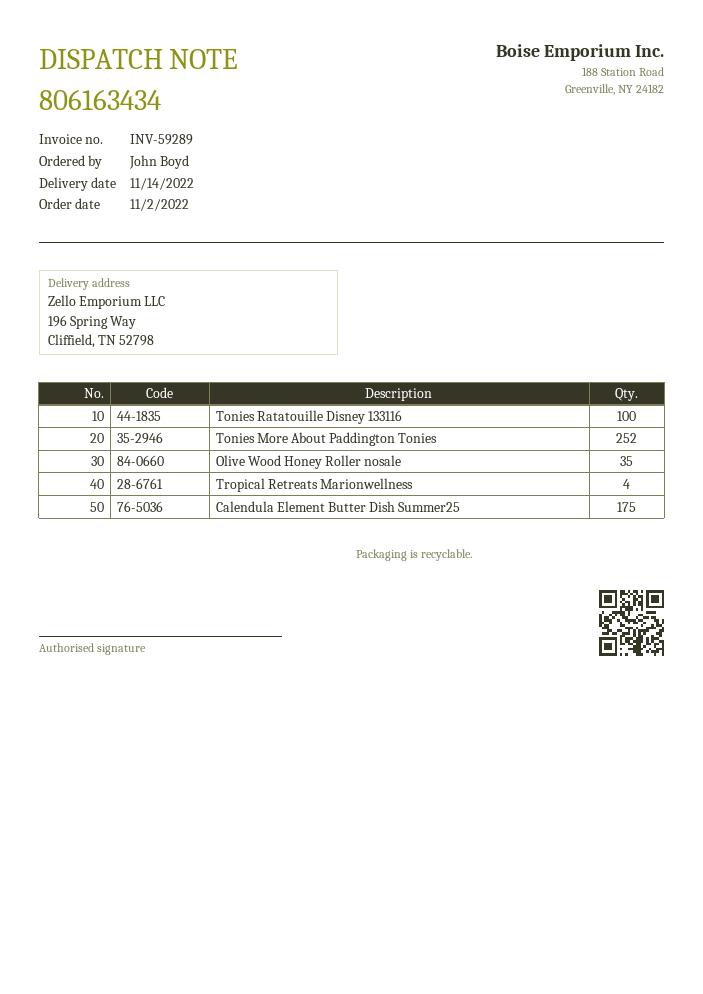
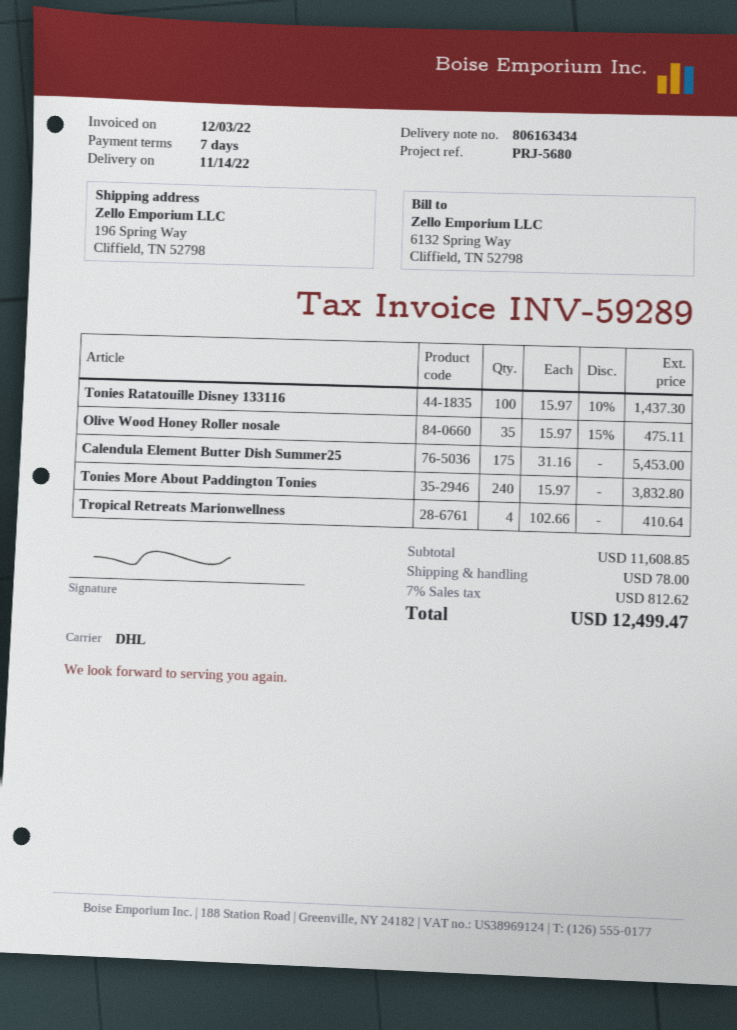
Tonies More About Paddington Tonies: 252 -> 240

